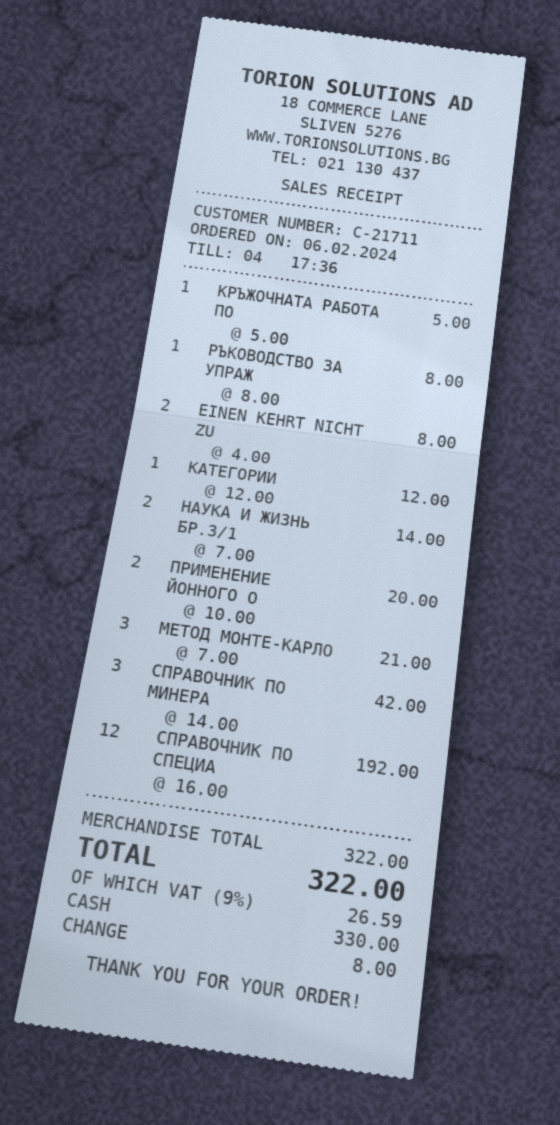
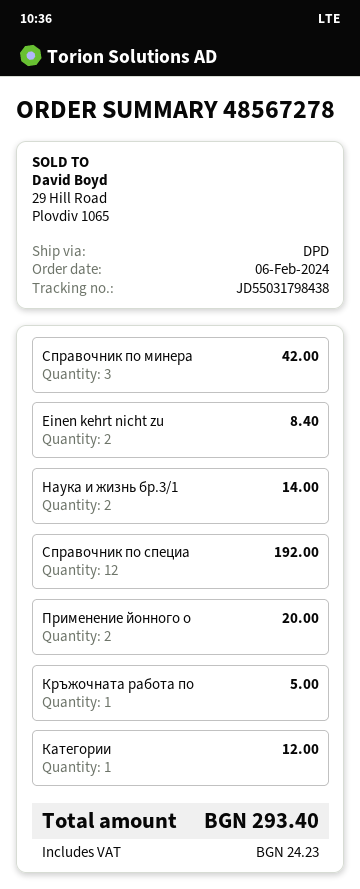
РЪКОВОДСТВО ЗА УПРАЖ: 1 for 8.00 -> none
EINEN KEHRT NICHT ZU: 2 for 8.00 -> 2 for 8.40
МЕТОД МОНТЕ-КАРЛО: 3 for 21.00 -> none
tax: 26.59 -> 24.23
total: 322.00 -> 293.40

